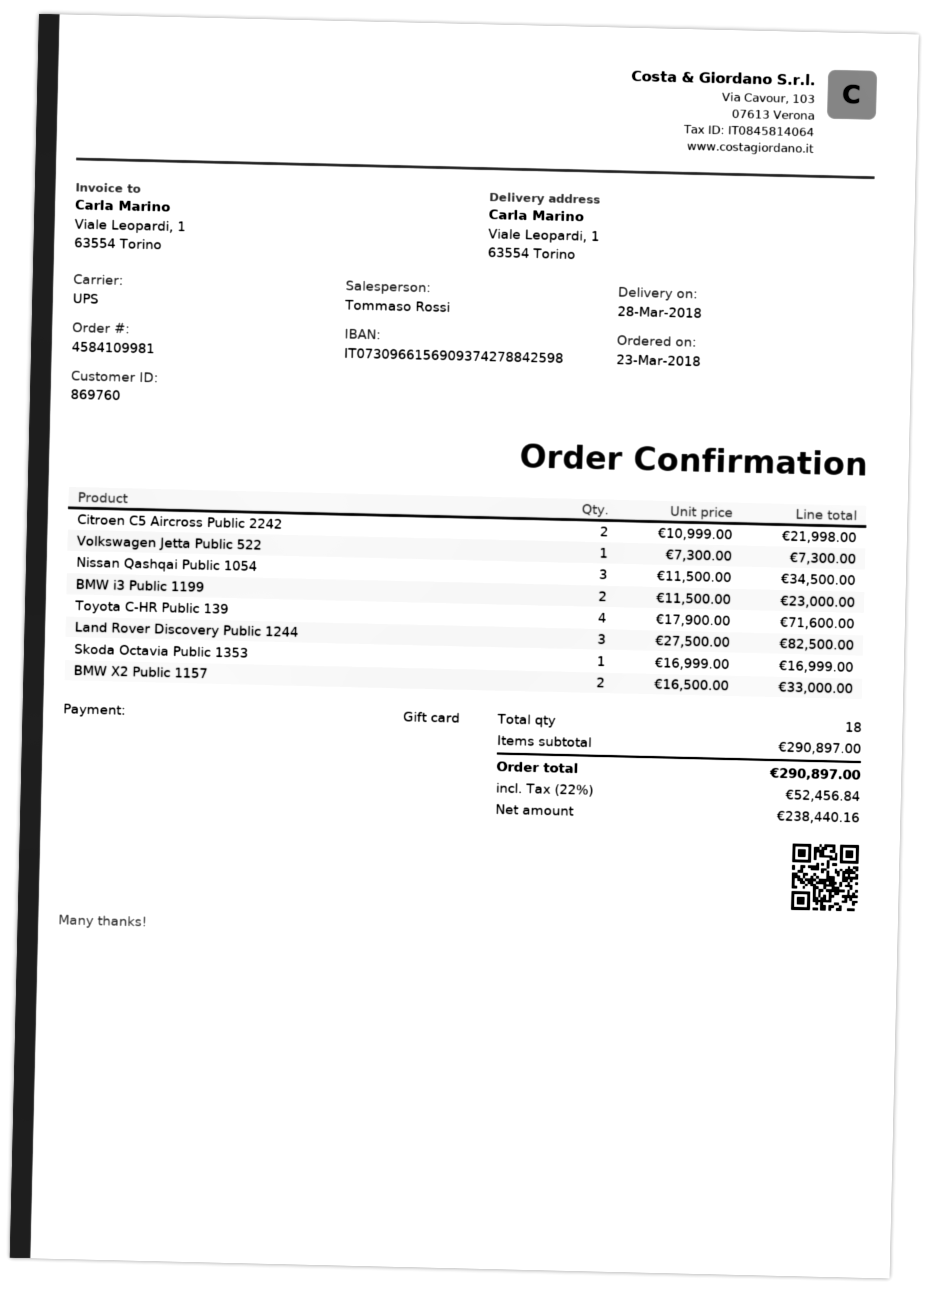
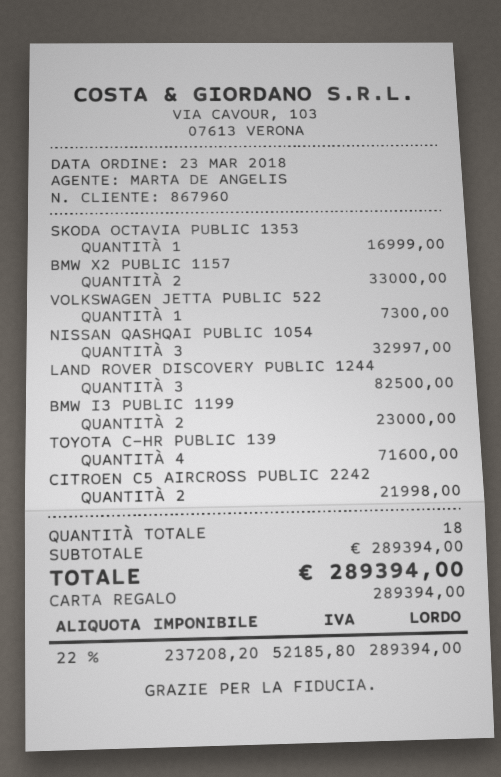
customer number: 869760 -> 867960
sales rep: Tommaso Rossi -> MARTA DE ANGELIS
Nissan Qashqai Public 1054: 3 for 34500.00 -> 3 for 32997.00
subtotal: 290897.00 -> 289394.00
net: 238440.16 -> 237208.20
tax: 22% = 52456.84 -> 22% = 52185.80
total: 290897.00 -> 289394.00

